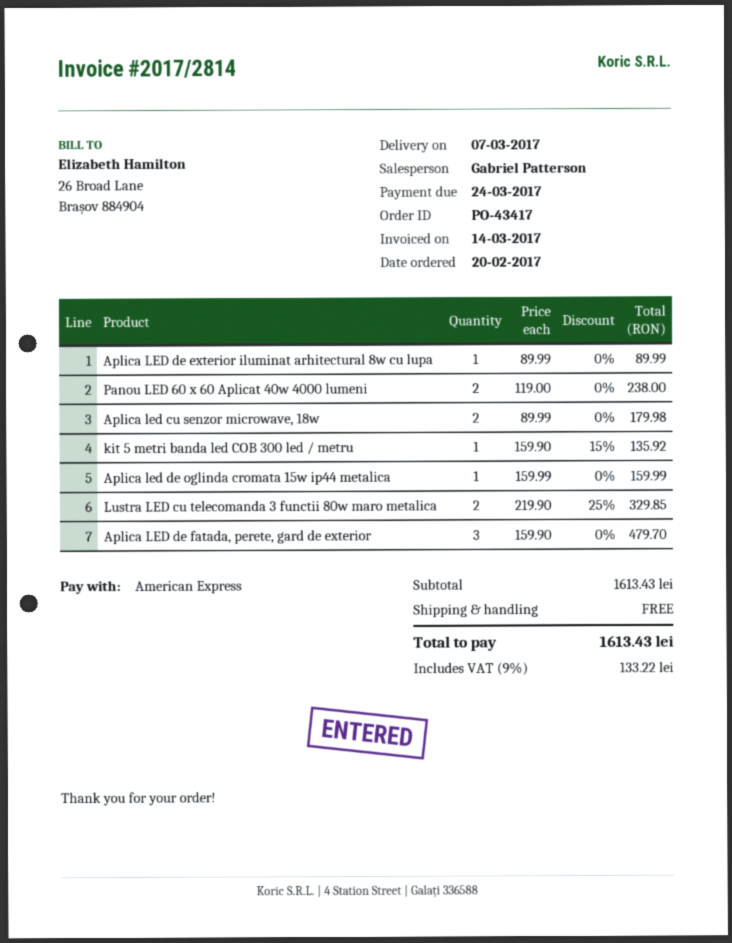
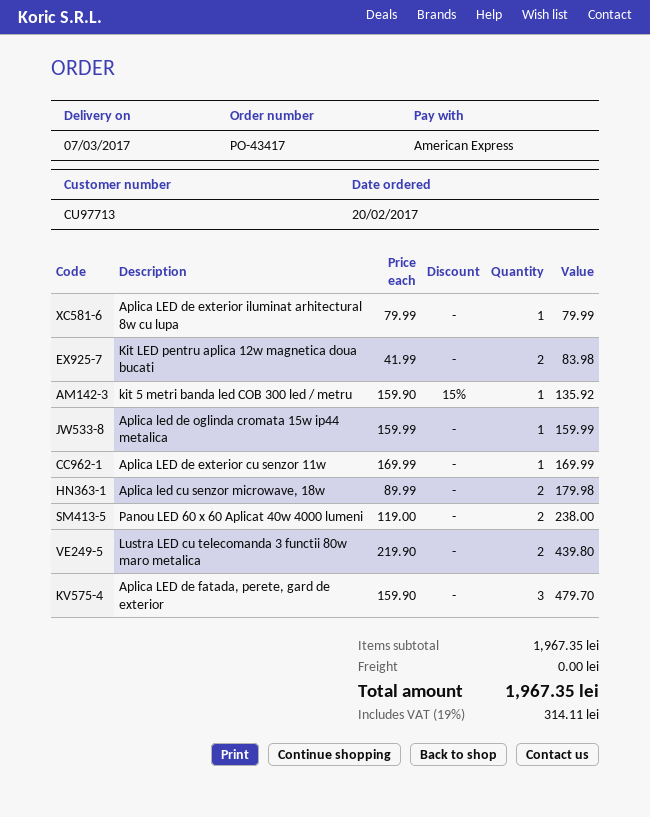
Aplica LED de exterior iluminat arhitectural 8w cu lupa: 1 x 89.99 = 89.99 -> 1 x 79.99 = 79.99
Lustra LED cu telecomanda 3 functii 80w maro metalica: 2 x 219.90 - 25% = 329.85 -> 2 x 219.90 = 439.80
Kit LED pentru aplica 12w magnetica doua bucati: none -> 2 x 41.99 = 83.98
Aplica LED de exterior cu senzor 11w: none -> 1 x 169.99 = 169.99
subtotal: 1613.43 -> 1967.35
tax: 9% = 133.22 -> 19% = 314.11
total: 1613.43 -> 1967.35

